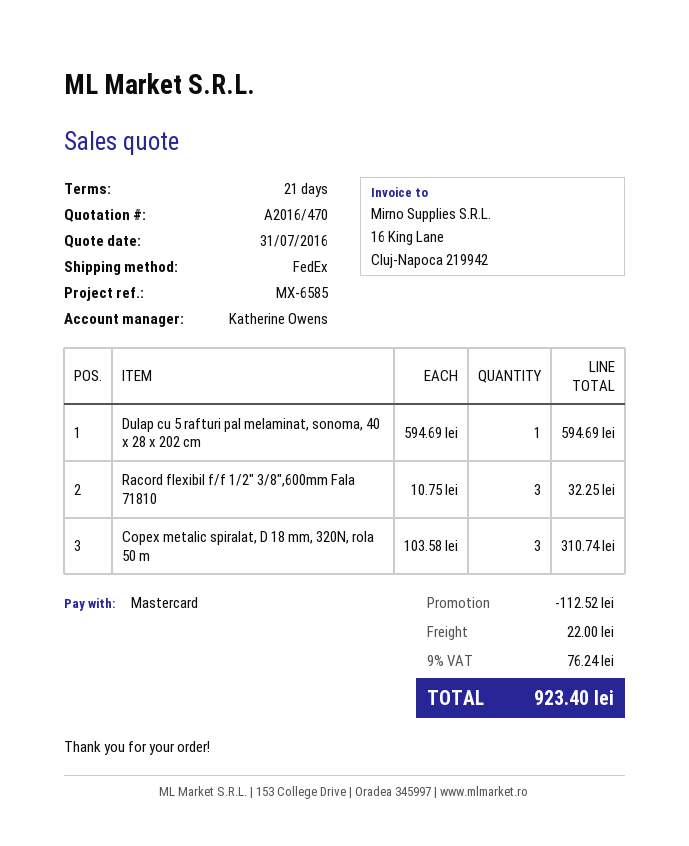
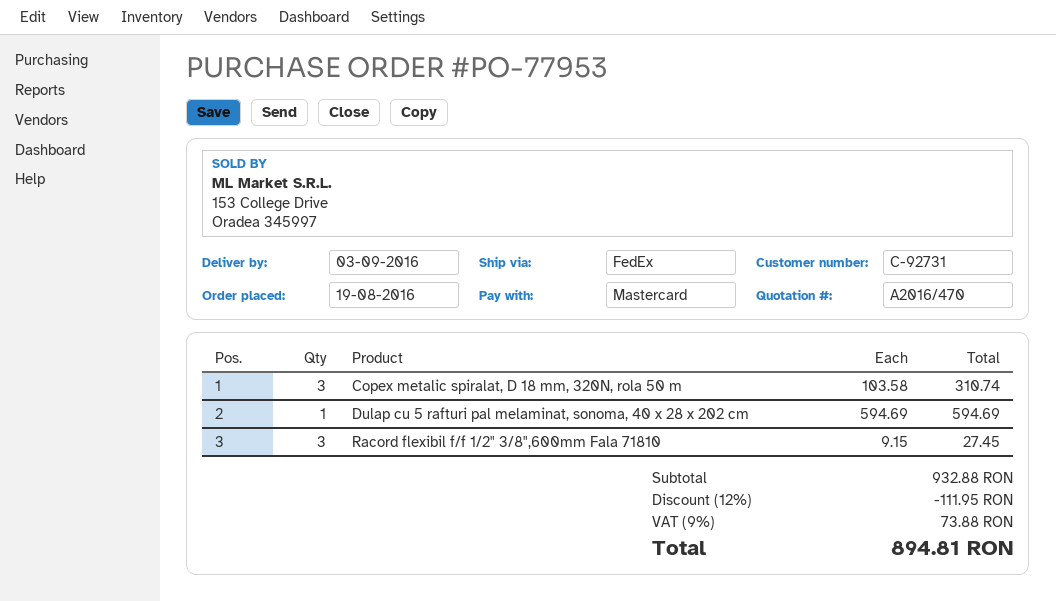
Racord flexibil f/f 1/2" 3/8",600mm Fala 71810: 3 x 10.75 = 32.25 -> 3 x 9.15 = 27.45
discount: 112.52 -> 111.95
shipping: 22.00 -> none
tax: 9% = 76.24 -> 9% = 73.88
total: 923.40 -> 894.81

